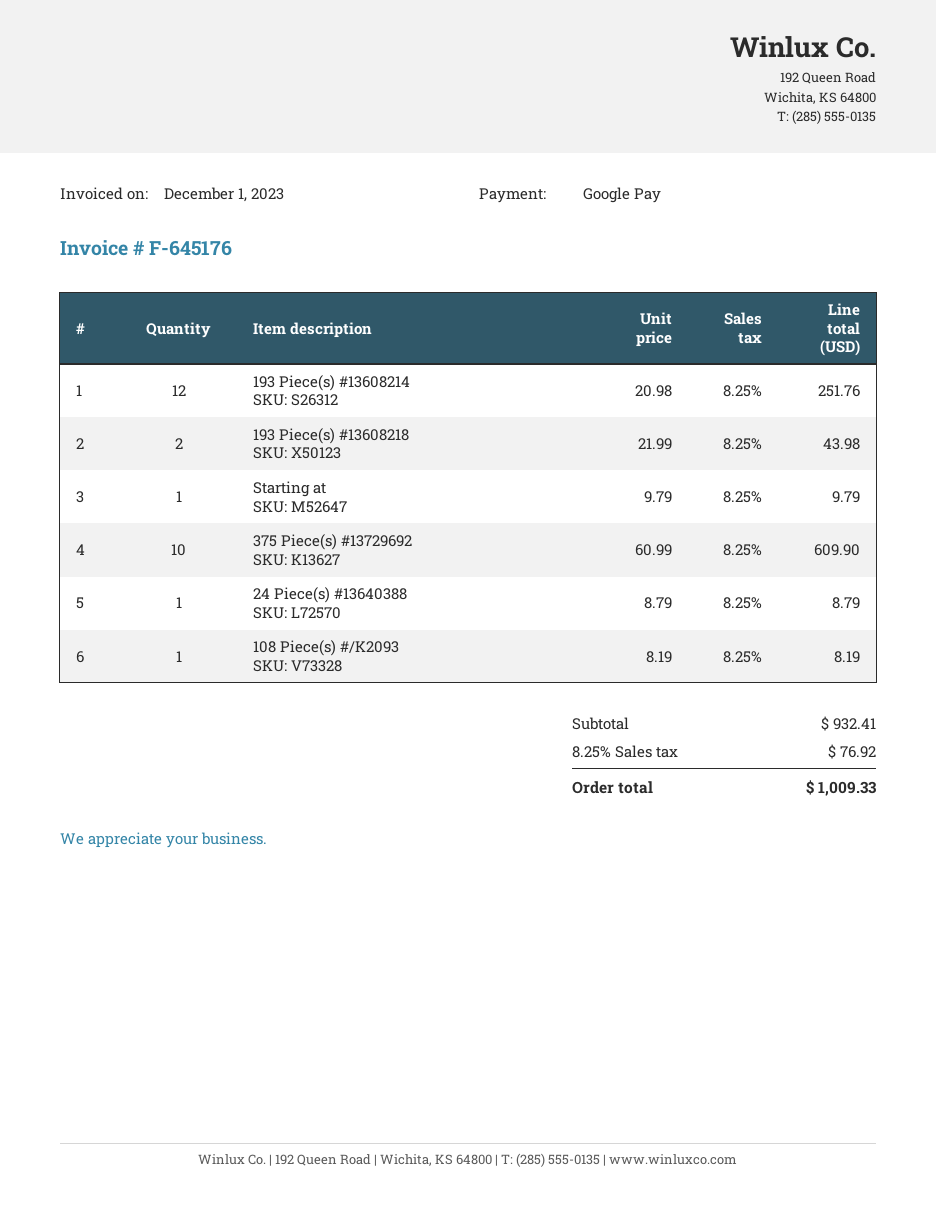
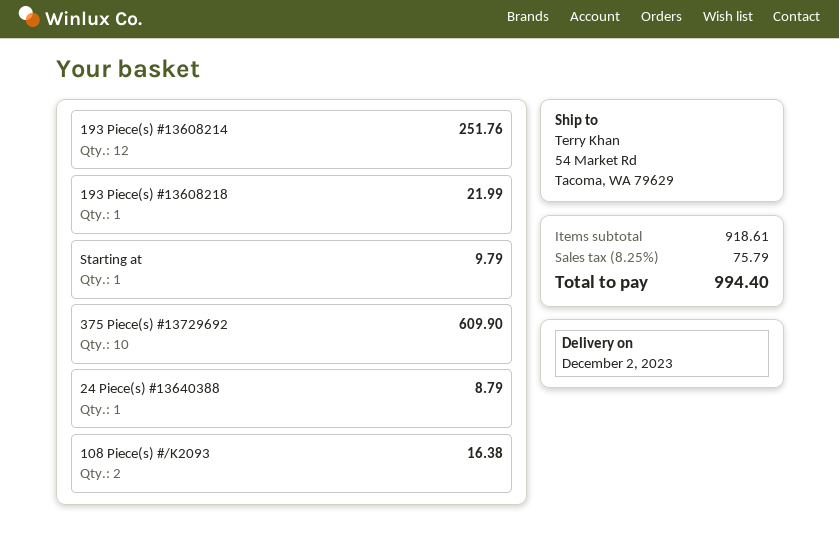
193 Piece(s) #13608218: 2 for 43.98 -> 1 for 21.99
108 Piece(s) #/K2093: 1 for 8.19 -> 2 for 16.38
subtotal: 932.41 -> 918.61
tax: 8.25% = 76.92 -> 8.25% = 75.79
total: 1009.33 -> 994.40

